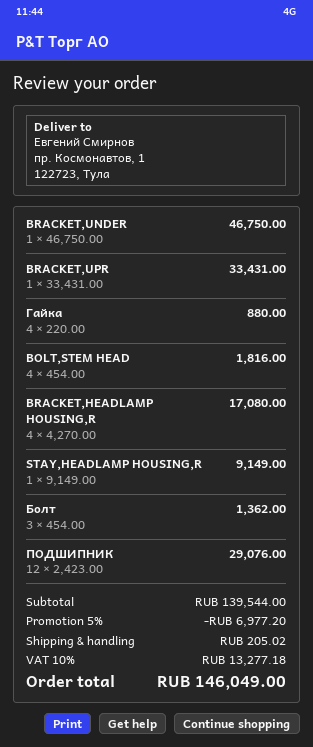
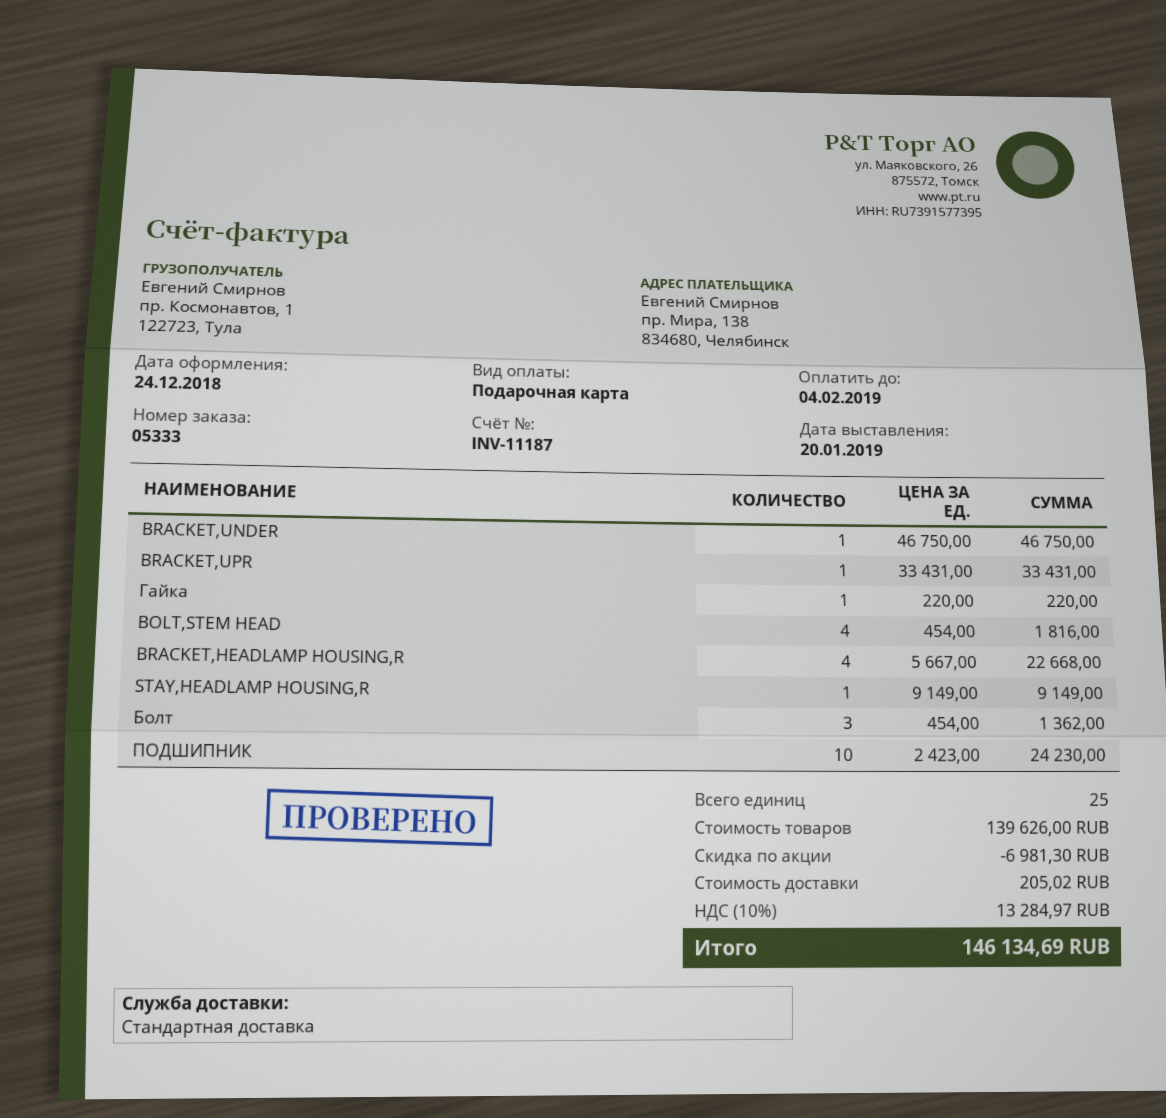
Гайка: 4 x 220.00 = 880.00 -> 1 x 220.00 = 220.00
BRACKET,HEADLAMP HOUSING,R: 4 x 4270.00 = 17080.00 -> 4 x 5667.00 = 22668.00
ПОДШИПНИК: 12 x 2423.00 = 29076.00 -> 10 x 2423.00 = 24230.00
subtotal: 139544.00 -> 139626.00
discount: 6977.20 -> 6981.30
tax: 10% = 13277.18 -> 10% = 13284.97
total: 146049.00 -> 146134.69

